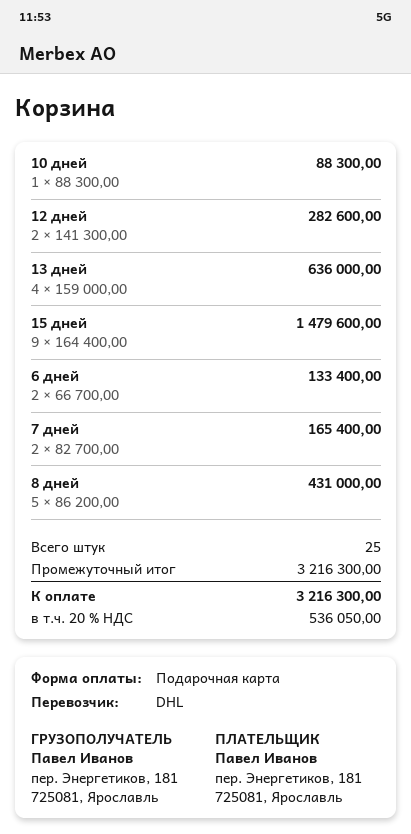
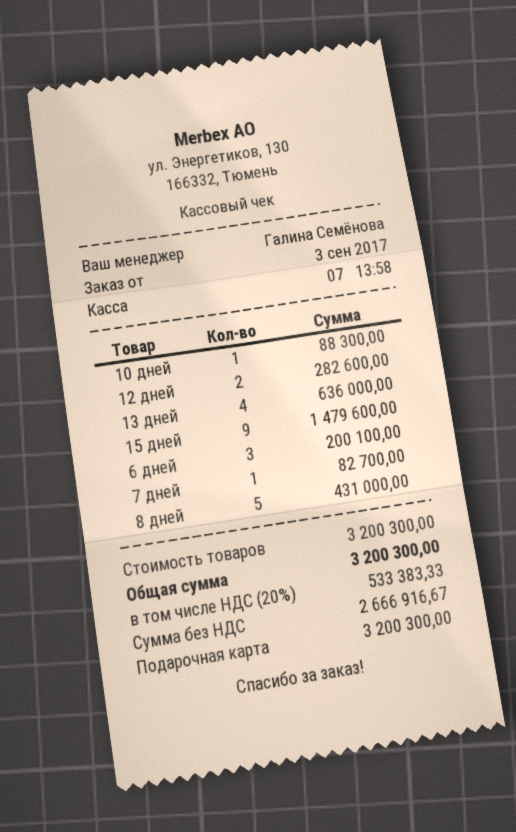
6 дней: 2 for 133400.00 -> 3 for 200100.00
7 дней: 2 for 165400.00 -> 1 for 82700.00
subtotal: 3216300.00 -> 3200300.00
tax: 20% = 536050.00 -> 20% = 533383.33
total: 3216300.00 -> 3200300.00

